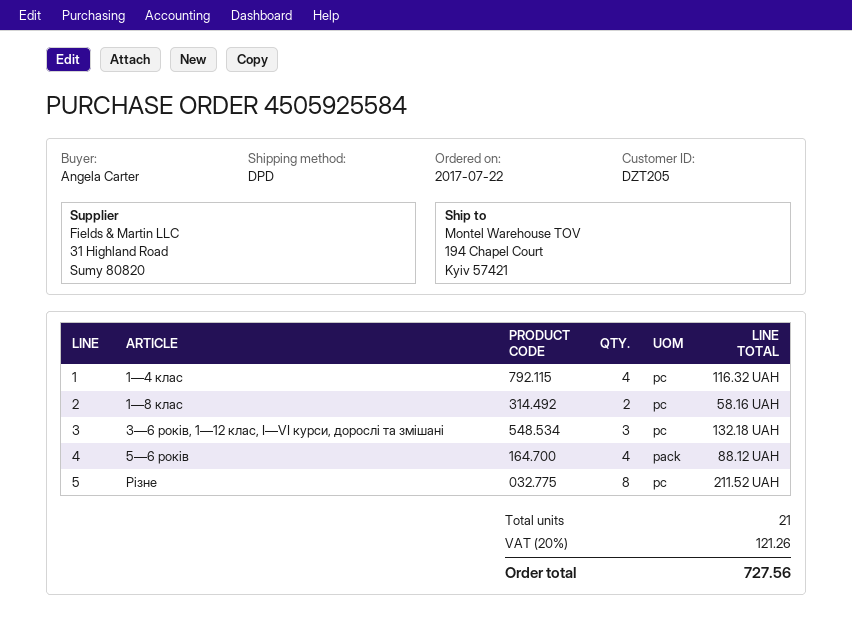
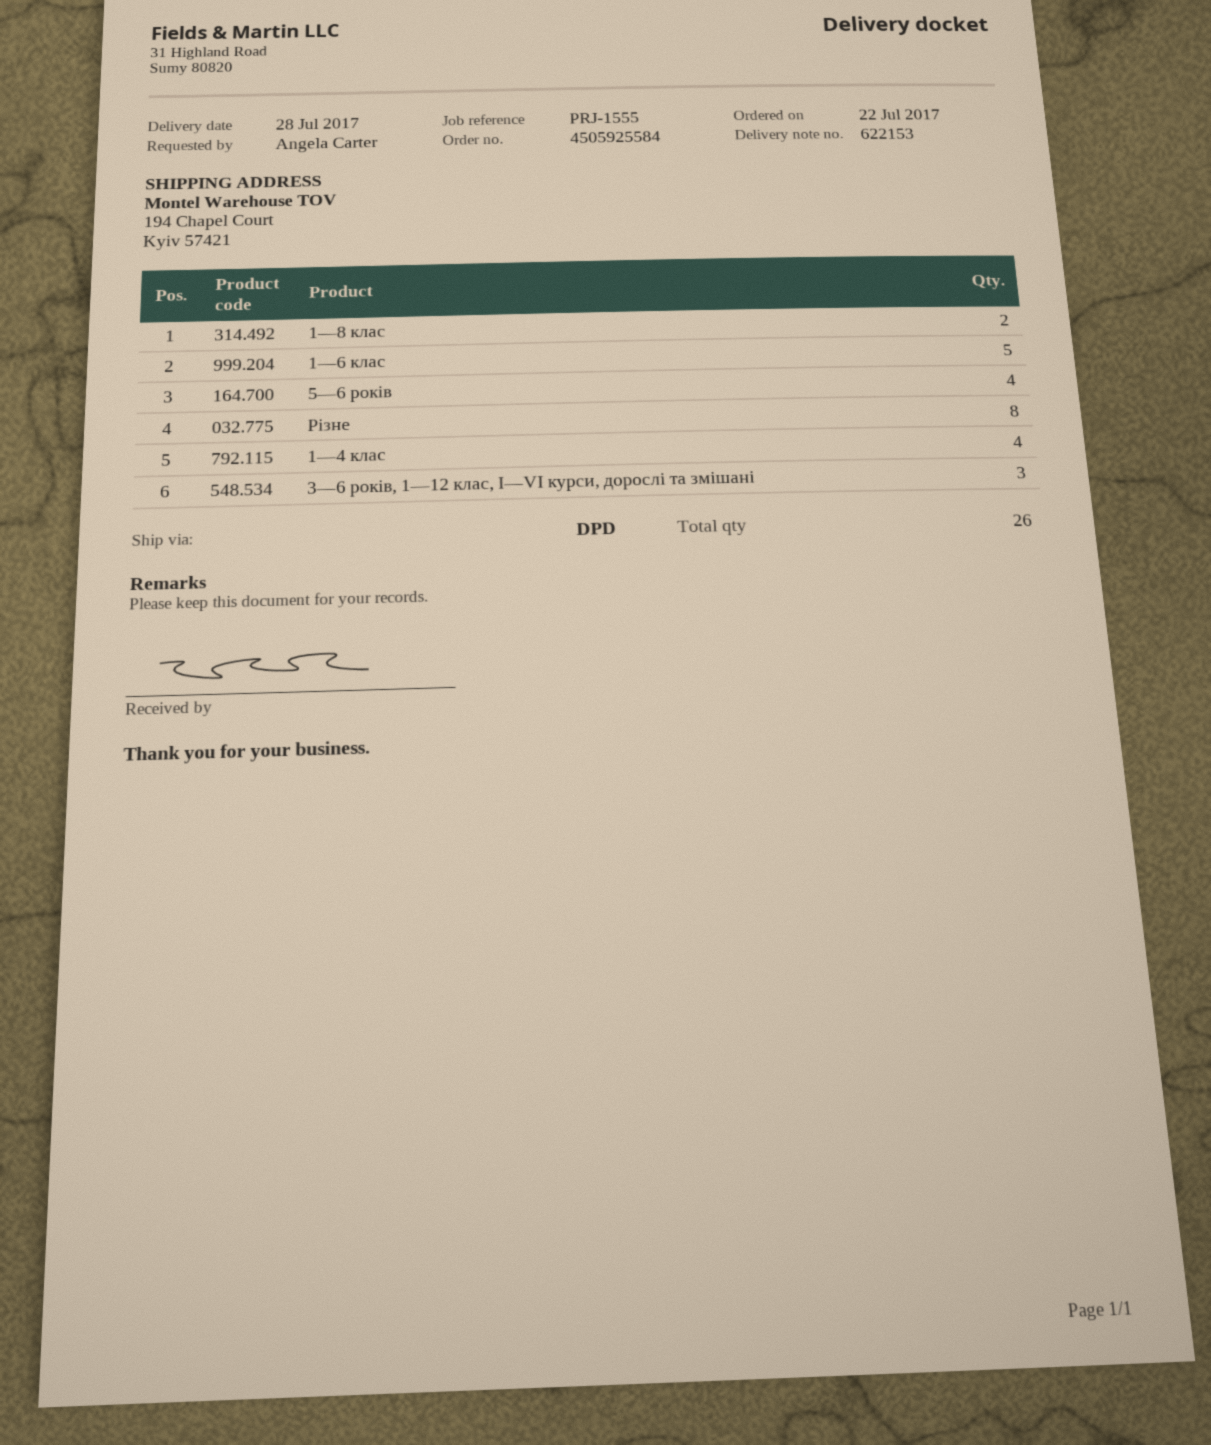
1—6 клас: none -> 5
total quantity: 21 -> 26

